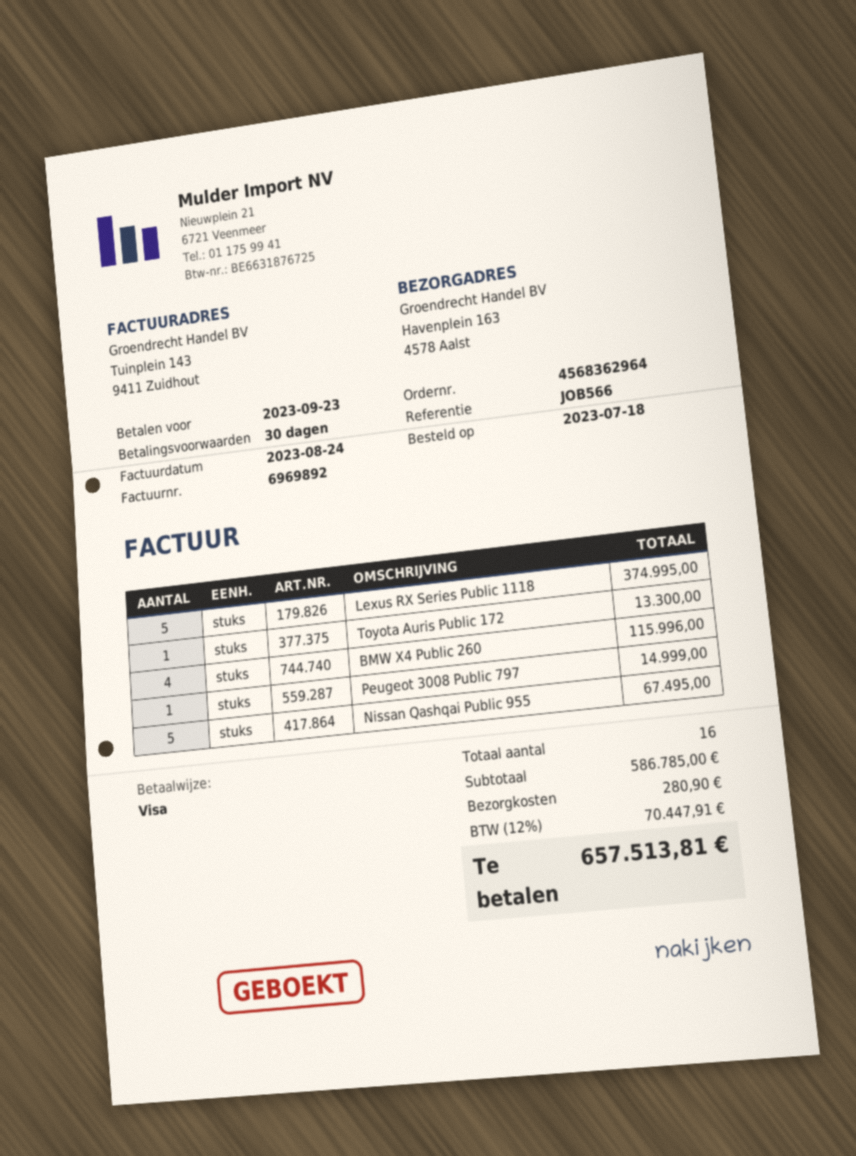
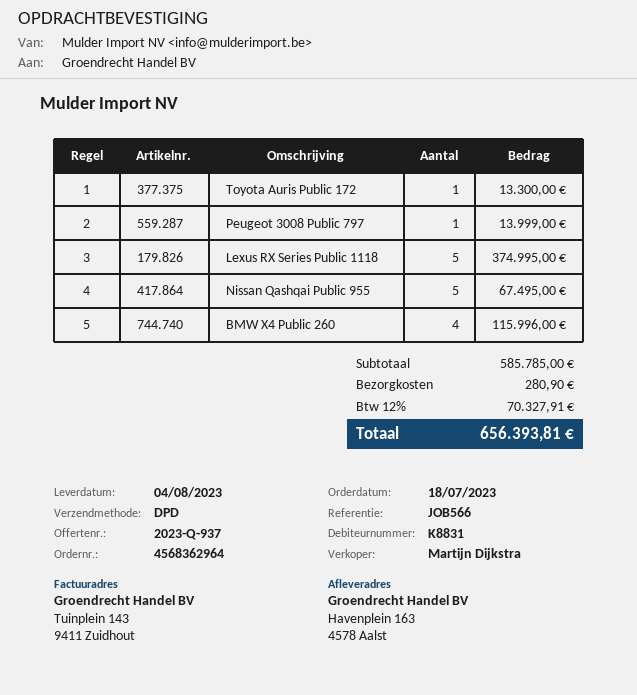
Peugeot 3008 Public 797: 1 for 14999.00 -> 1 for 13999.00
subtotal: 586785.00 -> 585785.00
tax: 12% = 70447.91 -> 12% = 70327.91
total: 657513.81 -> 656393.81

